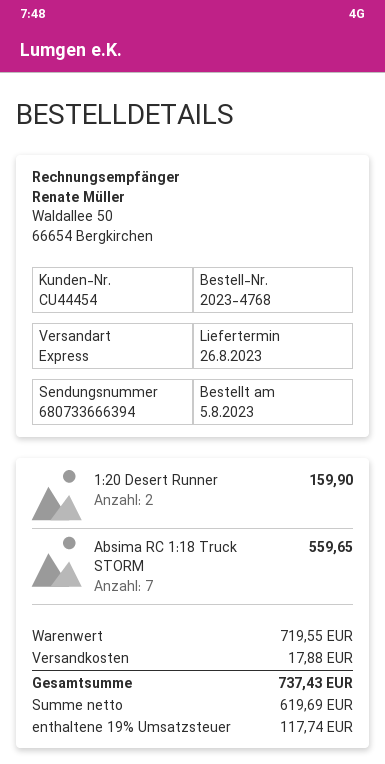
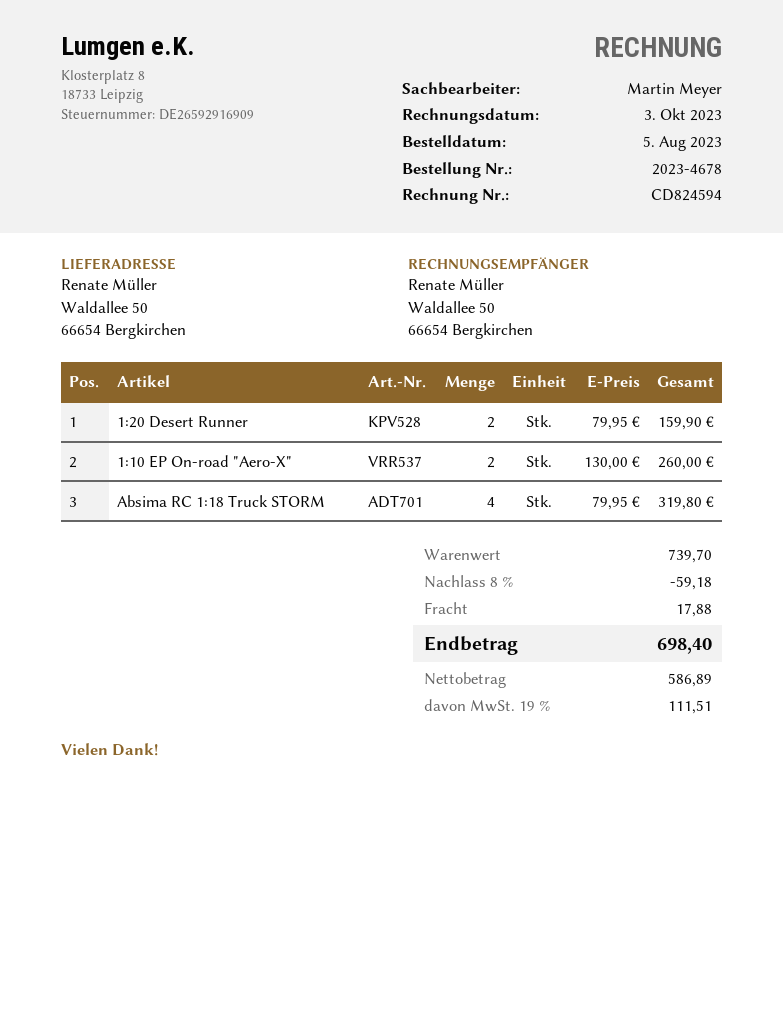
order number: 2023-4768 -> 2023-4678
Absima RC 1:18 Truck STORM: 7 for 559.65 -> 4 for 319.80
1:10 EP On-road "Aero-X": none -> 2 for 260.00
subtotal: 719.55 -> 739.70
discount: none -> 8% = 59.18
net: 619.69 -> 586.89
tax: 19% = 117.74 -> 19% = 111.51
total: 737.43 -> 698.40

